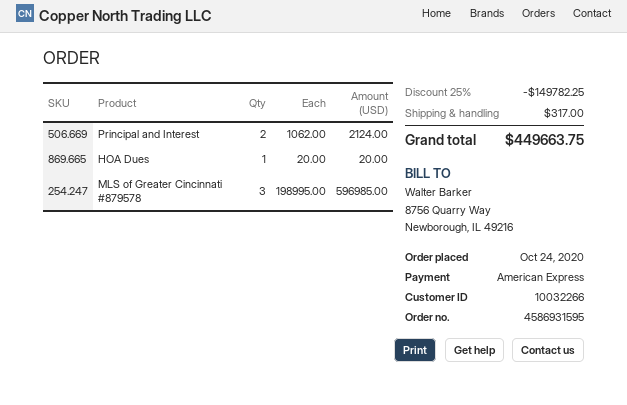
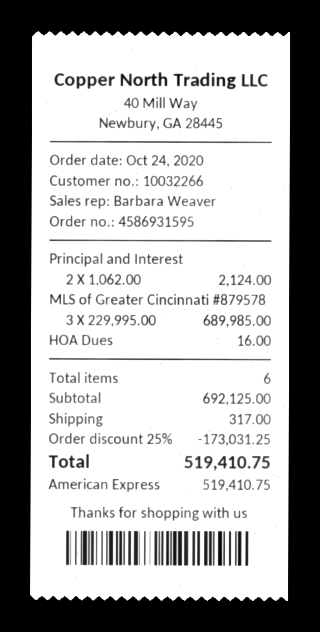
HOA Dues: 1 x 20.00 = 20.00 -> 1 x 16.00 = 16.00
MLS of Greater Cincinnati #879578: 3 x 198995.00 = 596985.00 -> 3 x 229995.00 = 689985.00
discount: 25% = 149782.25 -> 25% = 173031.25
total: 449663.75 -> 519410.75

